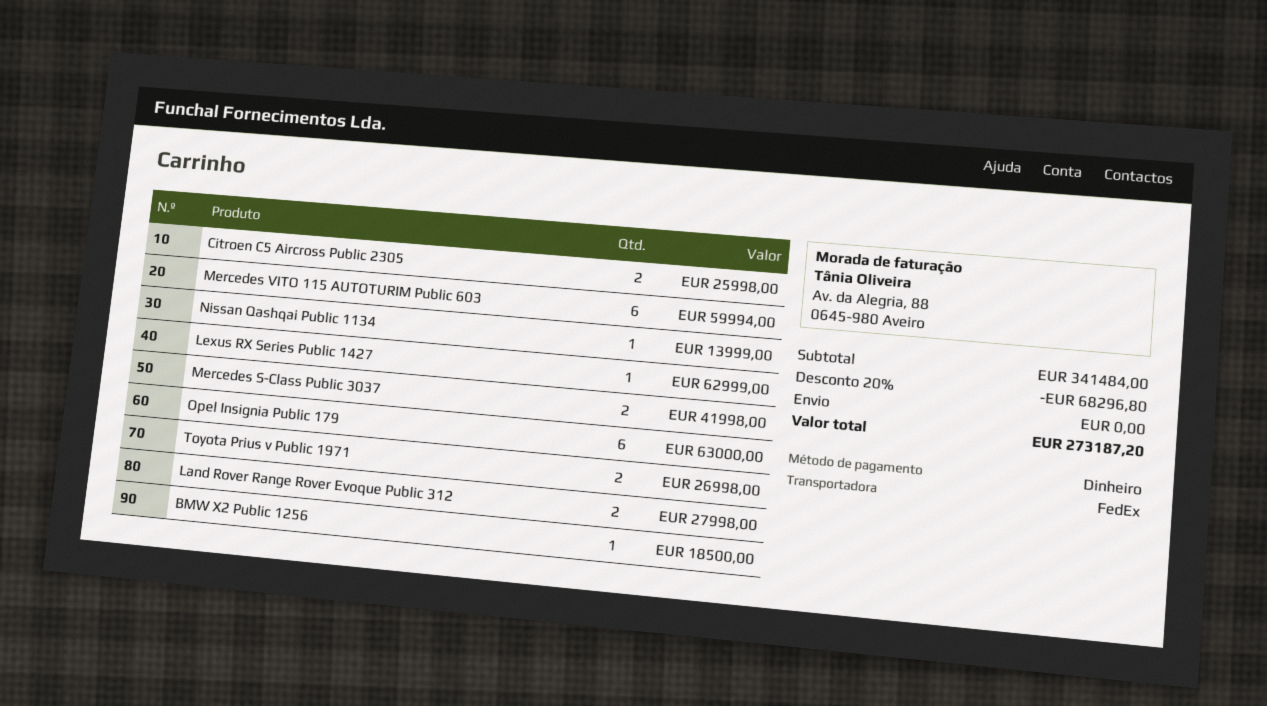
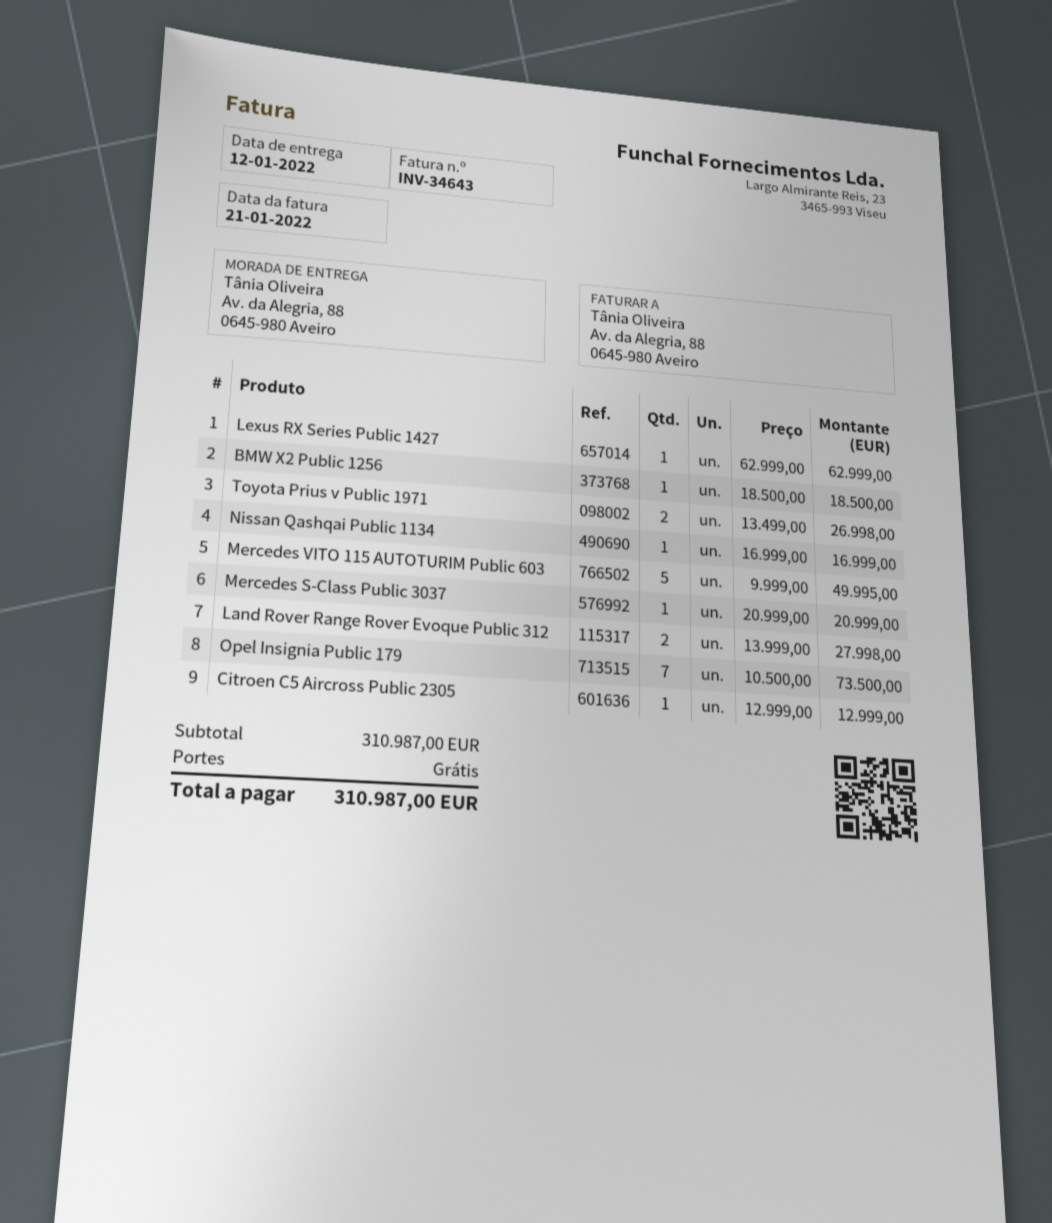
Citroen C5 Aircross Public 2305: 2 for 25998.00 -> 1 for 12999.00
Mercedes VITO 115 AUTOTURIM Public 603: 6 for 59994.00 -> 5 for 49995.00
Nissan Qashqai Public 1134: 1 for 13999.00 -> 1 for 16999.00
Mercedes S-Class Public 3037: 2 for 41998.00 -> 1 for 20999.00
Opel Insignia Public 179: 6 for 63000.00 -> 7 for 73500.00
subtotal: 341484.00 -> 310987.00
discount: 20% = 68296.80 -> none
total: 273187.20 -> 310987.00

